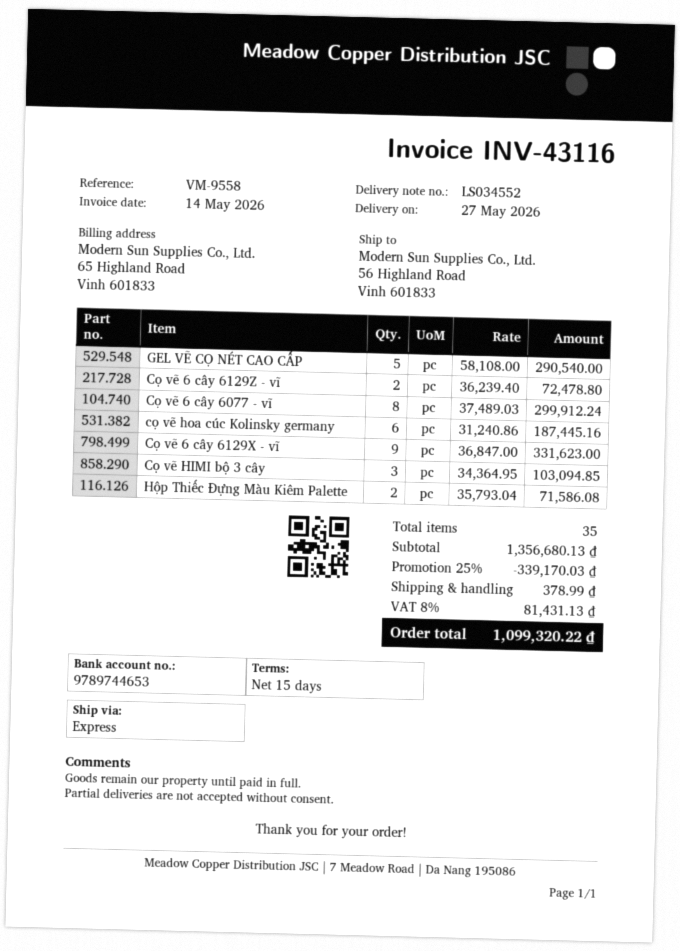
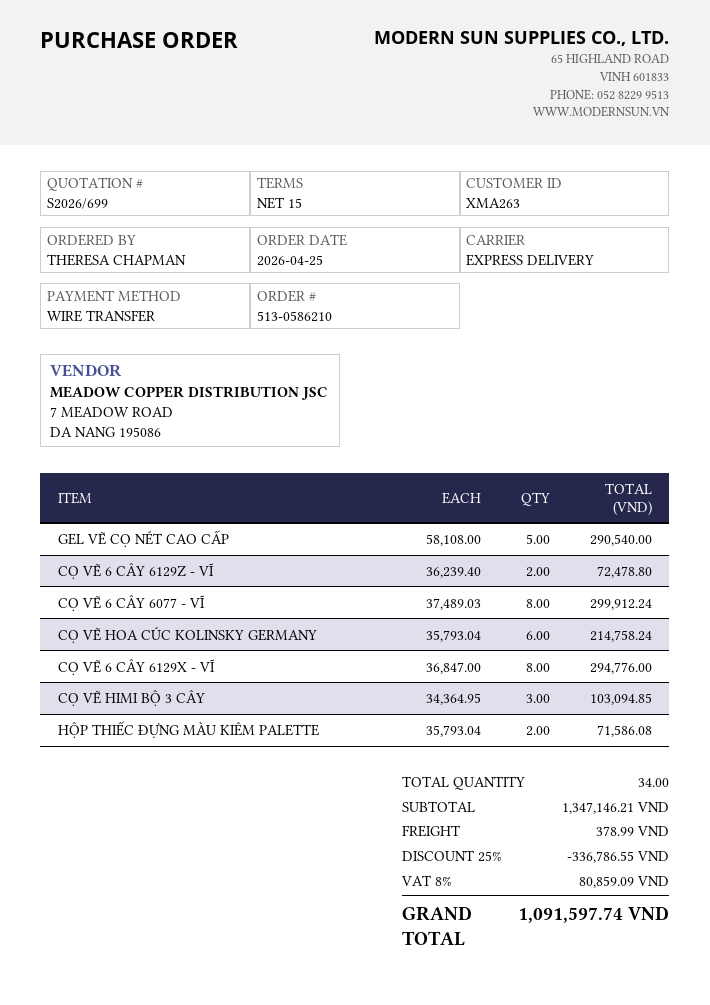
cọ vẽ hoa cúc Kolinsky germany: 6 x 31240.86 = 187445.16 -> 6 x 35793.04 = 214758.24
Cọ vẽ 6 cây 6129X - vĩ: 9 x 36847.00 = 331623.00 -> 8 x 36847.00 = 294776.00
total quantity: 35 -> 34
subtotal: 1356680.13 -> 1347146.21
discount: 25% = 339170.03 -> 25% = 336786.55
tax: 8% = 81431.13 -> 8% = 80859.09
total: 1099320.22 -> 1091597.74

